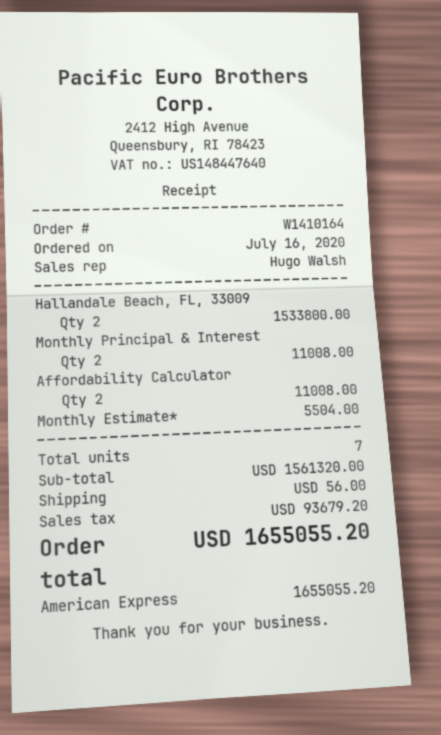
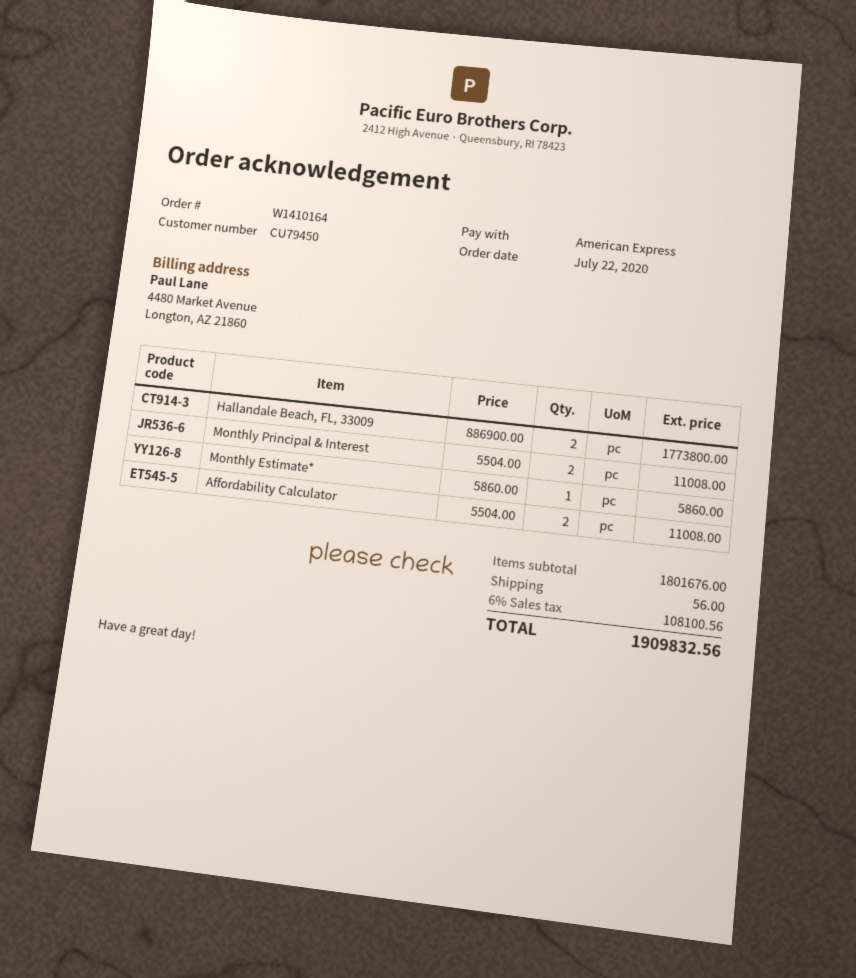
order date: 2020-07-16 -> 2020-07-22
Hallandale Beach, FL, 33009: 2 for 1533800.00 -> 2 for 1773800.00
Monthly Estimate*: 1 for 5504.00 -> 1 for 5860.00
subtotal: 1561320.00 -> 1801676.00
tax: 93679.20 -> 108100.56
total: 1655055.20 -> 1909832.56

